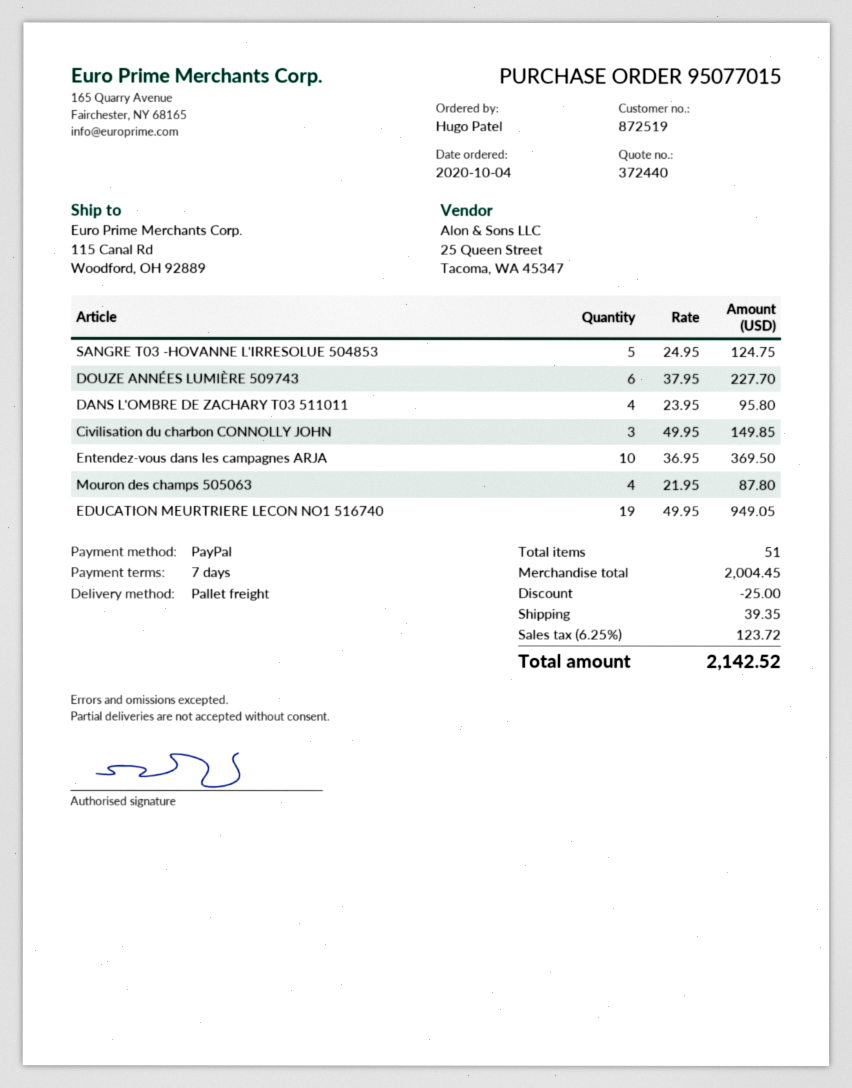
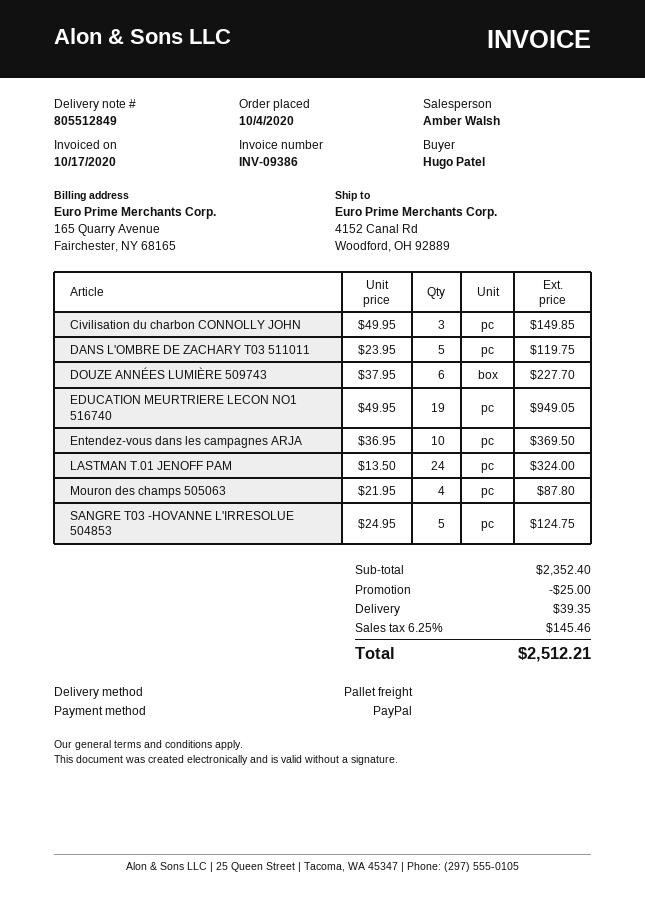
ship to: 115 Canal Rd, Woodford, OH 92889 -> 4152 Canal Rd, Woodford, OH 92889
DANS L'OMBRE DE ZACHARY T03 511011: 4 x 23.95 = 95.80 -> 5 x 23.95 = 119.75
LASTMAN T.01 JENOFF PAM: none -> 24 x 13.50 = 324.00
subtotal: 2004.45 -> 2352.40
tax: 6.25% = 123.72 -> 6.25% = 145.46
total: 2142.52 -> 2512.21

